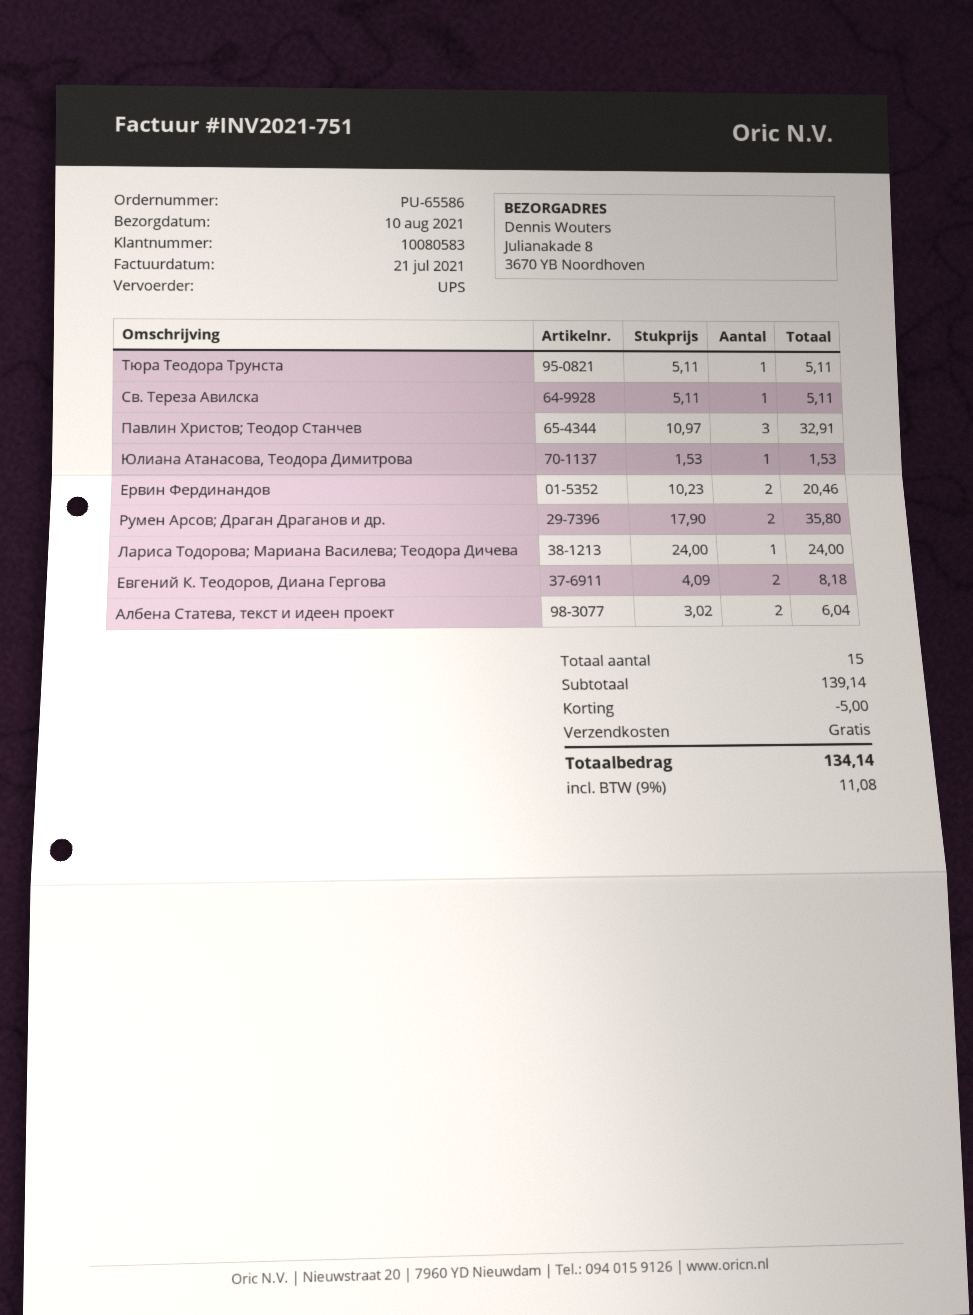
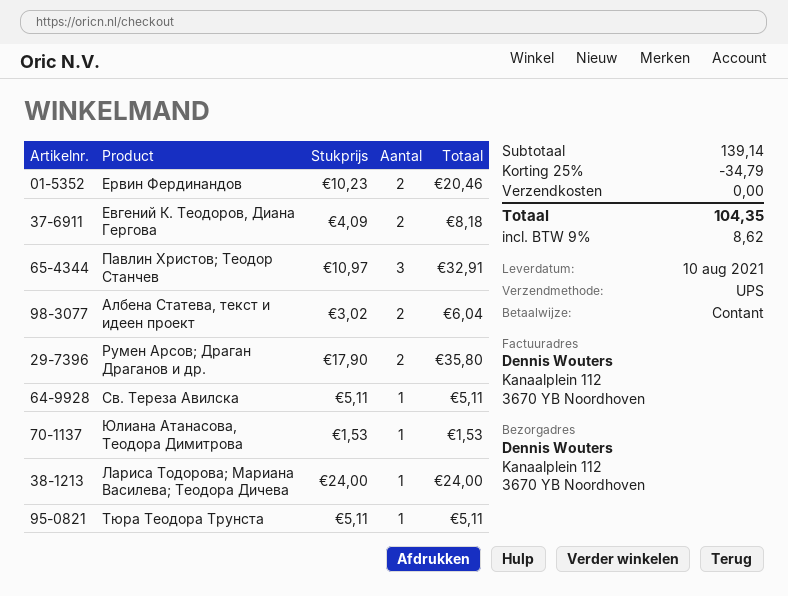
ship to: Julianakade 8, 3670 YB Noordhoven -> Kanaalplein 112, 3670 YB Noordhoven
discount: 5.00 -> 34.79
tax: 9% = 11.08 -> 9% = 8.62
total: 134.14 -> 104.35

